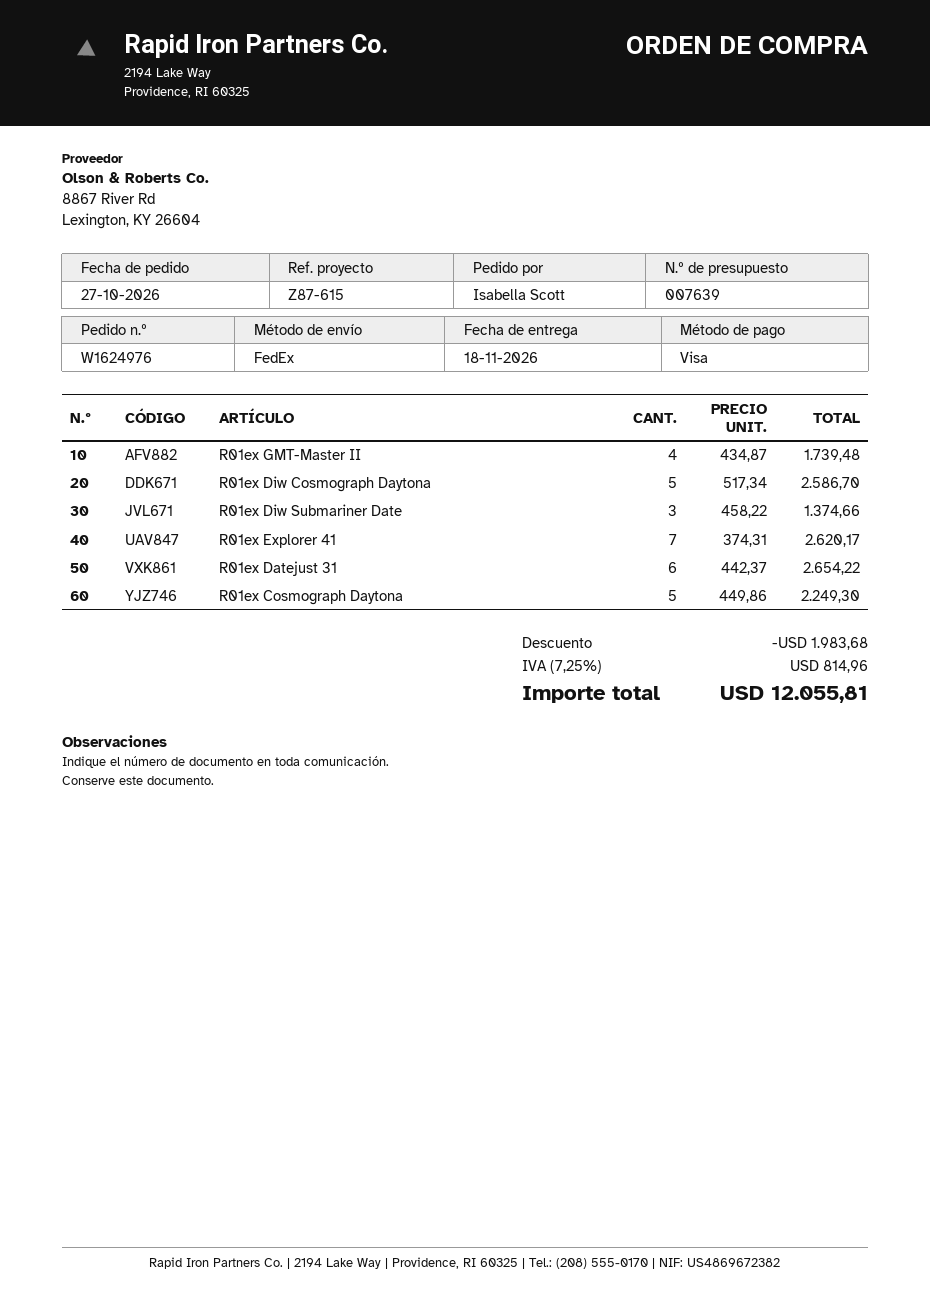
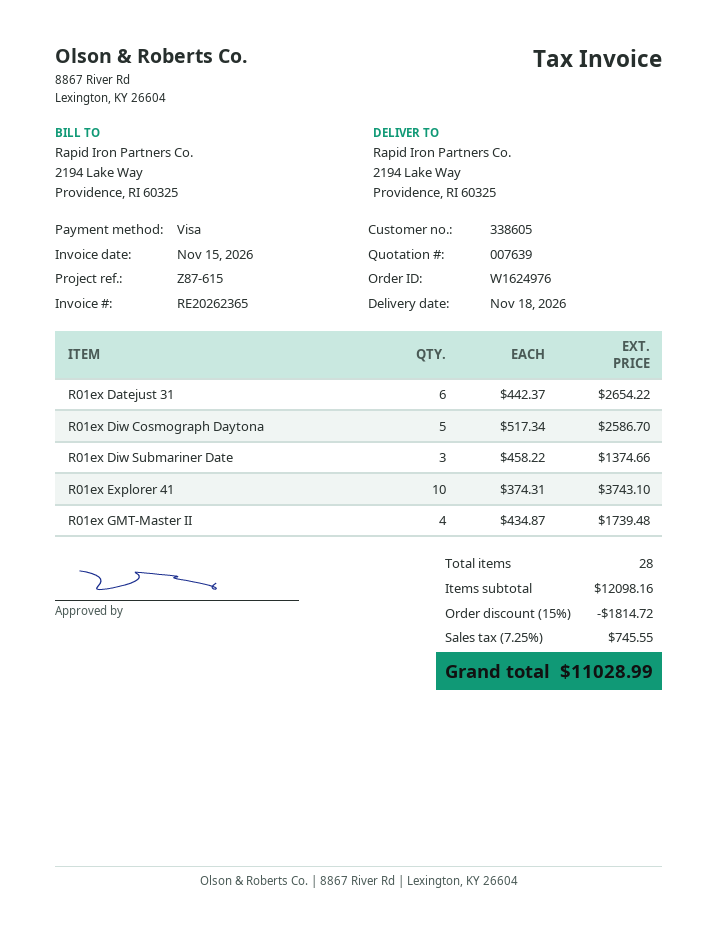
R01ex Explorer 41: 7 x 374.31 = 2620.17 -> 10 x 374.31 = 3743.10
R01ex Cosmograph Daytona: 5 x 449.86 = 2249.30 -> none
discount: 1983.68 -> 1814.72
tax: 7.25% = 814.96 -> 7.25% = 745.55
total: 12055.81 -> 11028.99

